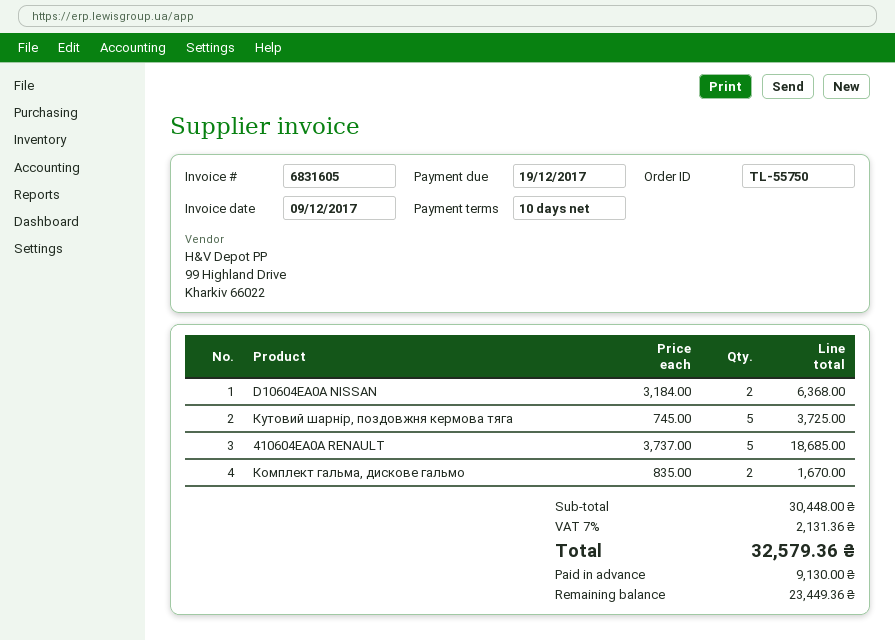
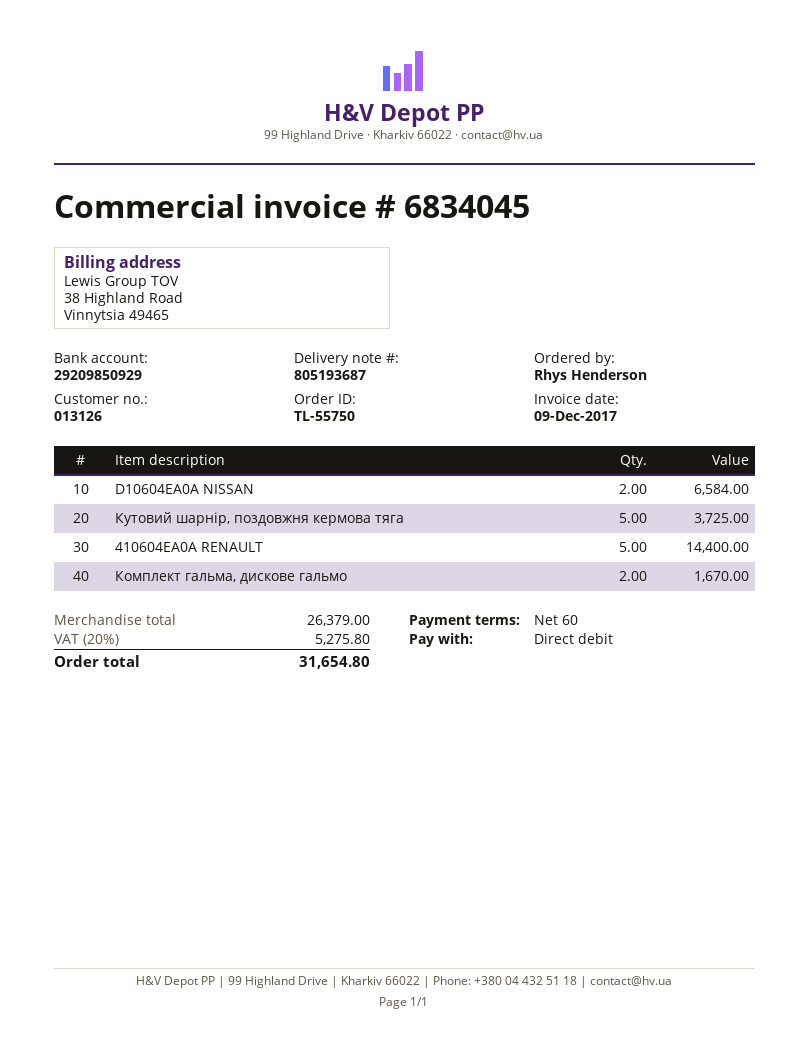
invoice number: 6831605 -> 6834045
payment terms: 10 days -> 60 days
D10604EA0A NISSAN: 2 for 6368.00 -> 2 for 6584.00
410604EA0A RENAULT: 5 for 18685.00 -> 5 for 14400.00
subtotal: 30448.00 -> 26379.00
tax: 7% = 2131.36 -> 20% = 5275.80
total: 32579.36 -> 31654.80

